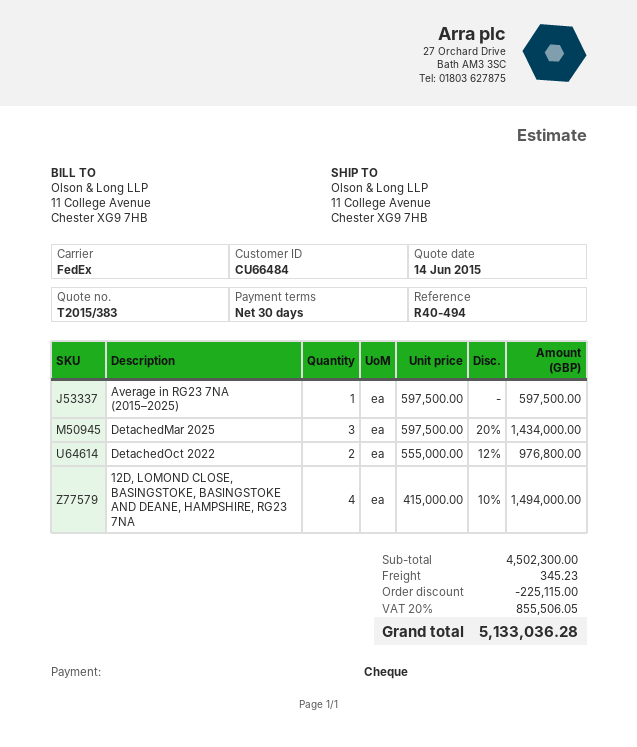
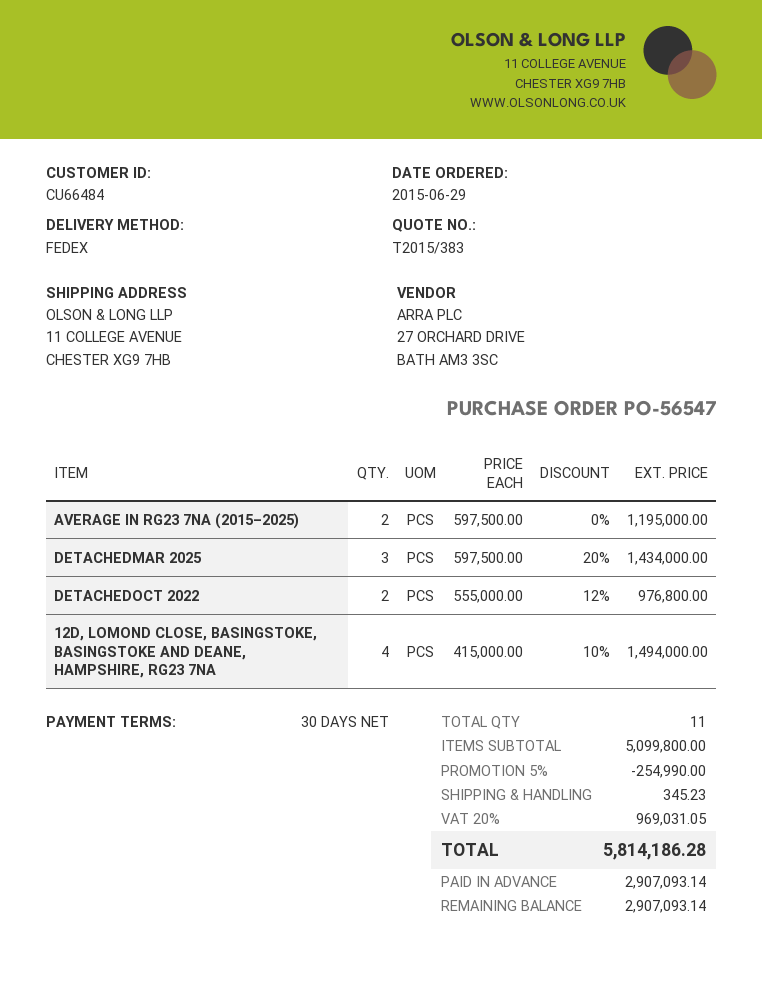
Average in RG23 7NA (2015–2025): 1 x 597500.00 = 597500.00 -> 2 x 597500.00 = 1195000.00
subtotal: 4502300.00 -> 5099800.00
discount: 225115.00 -> 254990.00
tax: 20% = 855506.05 -> 20% = 969031.05
total: 5133036.28 -> 5814186.28

